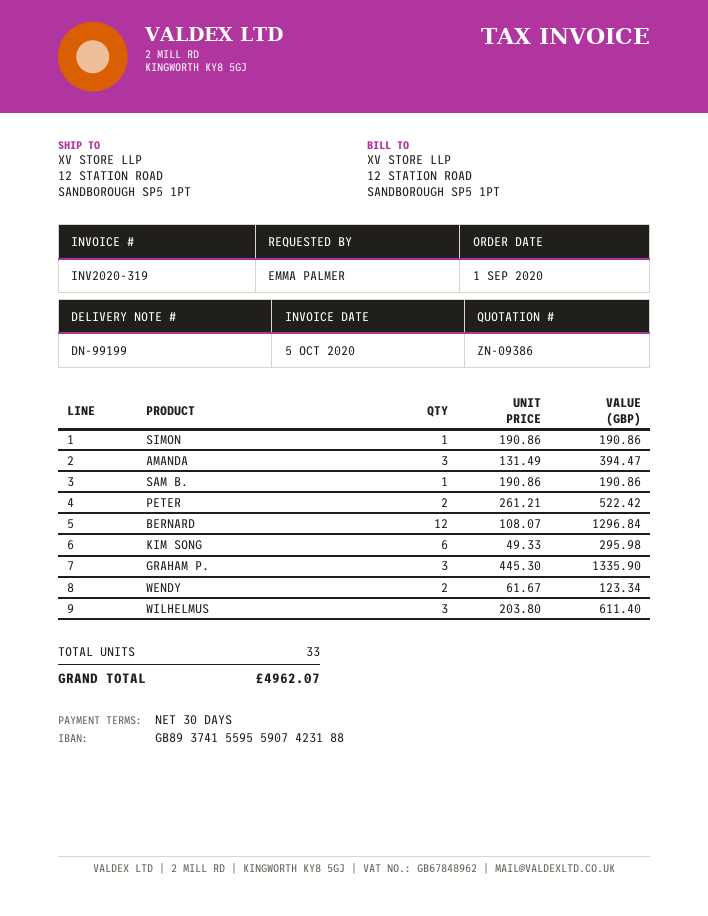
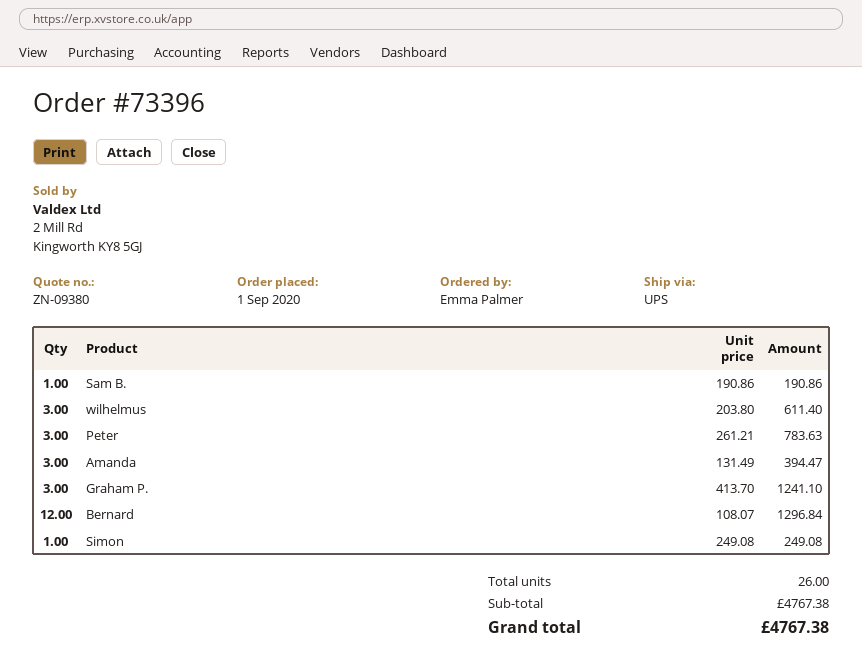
quote number: ZN-09386 -> ZN-09380
SIMON: 1 x 190.86 = 190.86 -> 1 x 249.08 = 249.08
PETER: 2 x 261.21 = 522.42 -> 3 x 261.21 = 783.63
KIM SONG: 6 x 49.33 = 295.98 -> none
GRAHAM P.: 3 x 445.30 = 1335.90 -> 3 x 413.70 = 1241.10
WENDY: 2 x 61.67 = 123.34 -> none
total quantity: 33 -> 26
total: 4962.07 -> 4767.38

